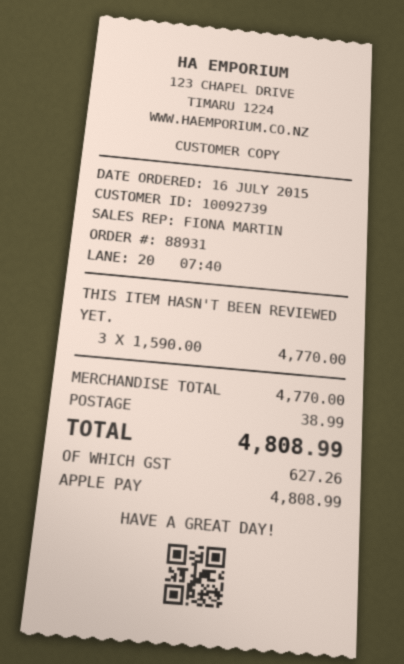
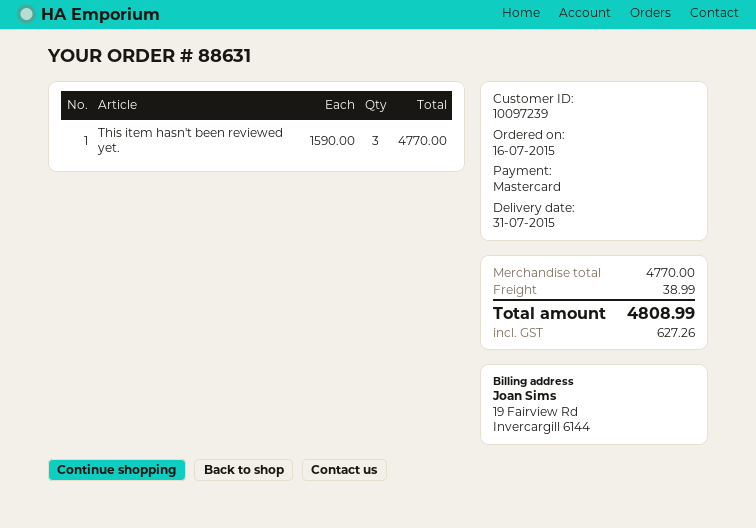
order number: 88931 -> 88631
customer number: 10092739 -> 10097239
payment method: Apple Pay -> Mastercard

